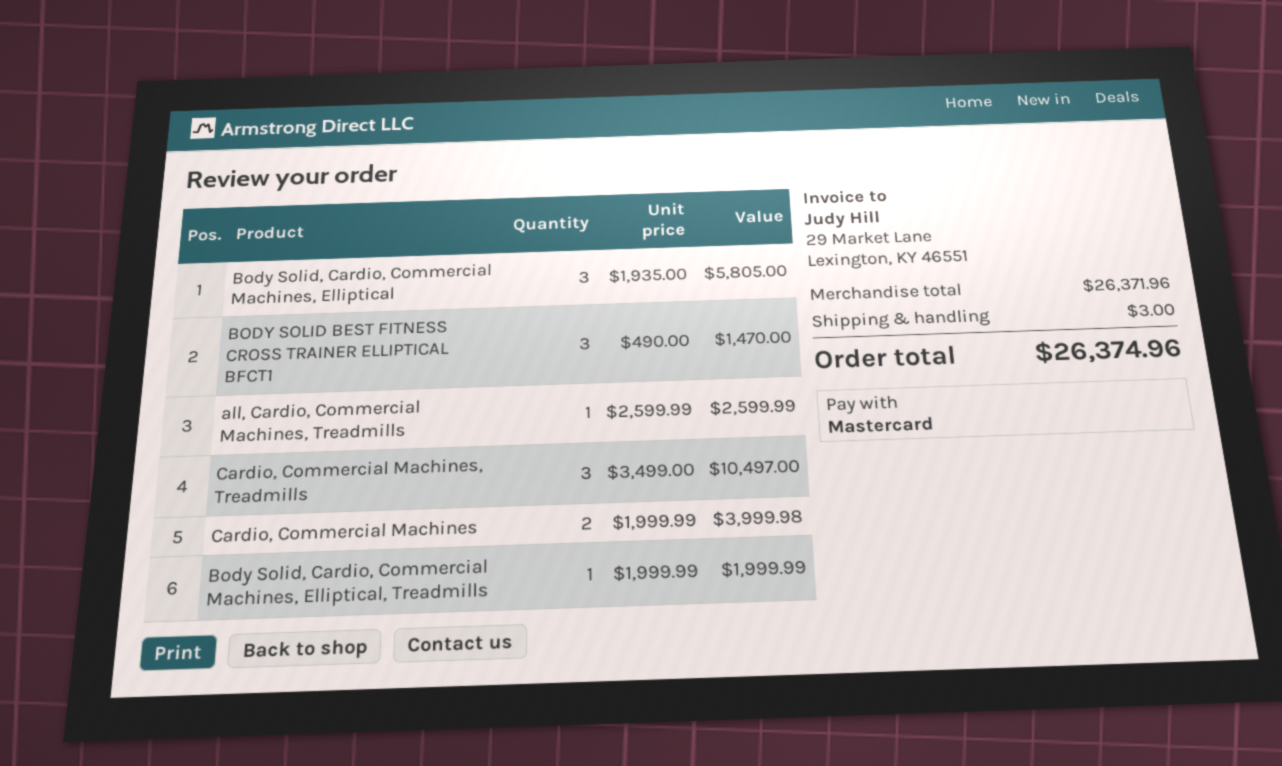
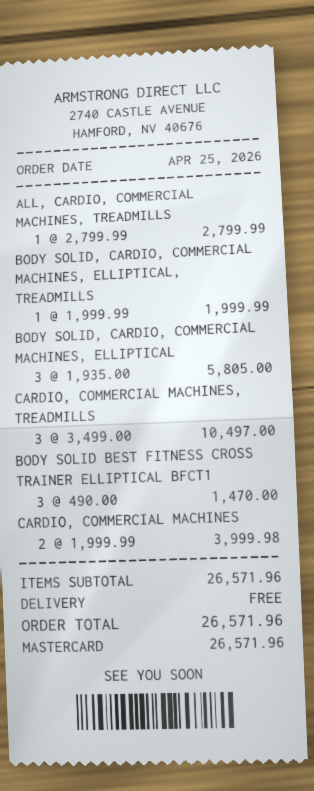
all, Cardio, Commercial Machines, Treadmills: 1 x 2599.99 = 2599.99 -> 1 x 2799.99 = 2799.99
subtotal: 26371.96 -> 26571.96
shipping: 3.00 -> 0.00
total: 26374.96 -> 26571.96

